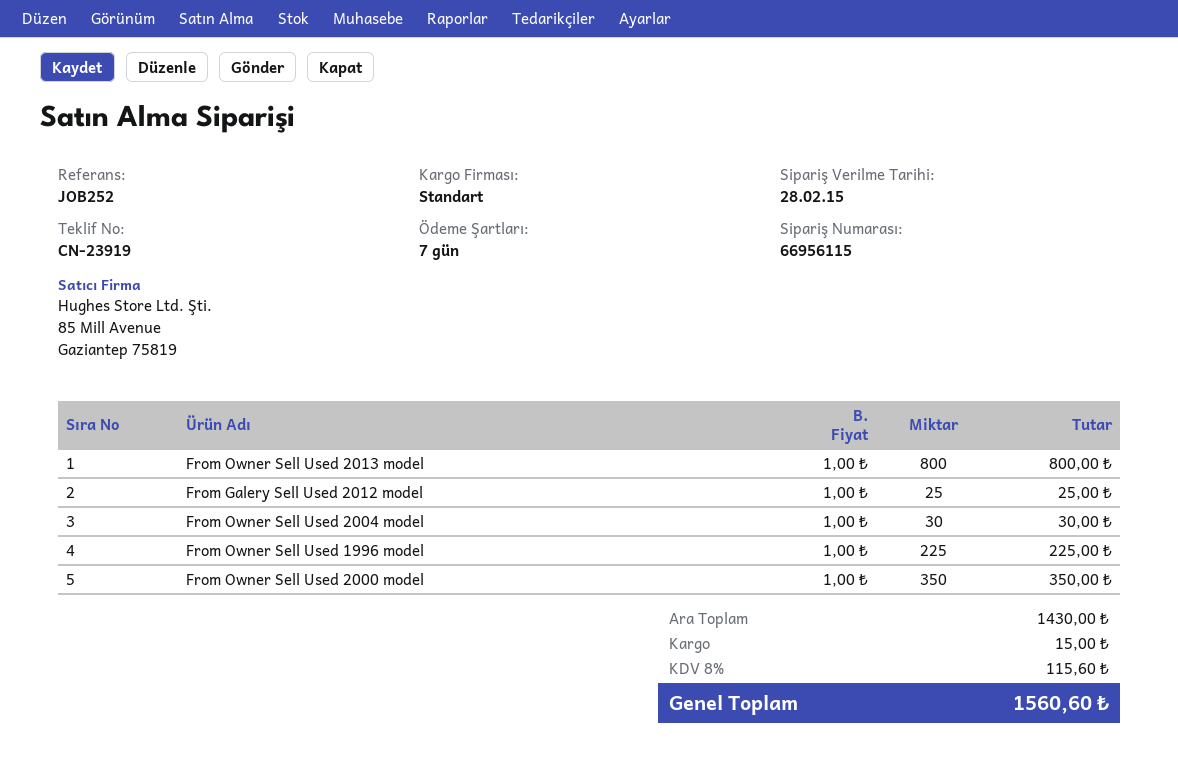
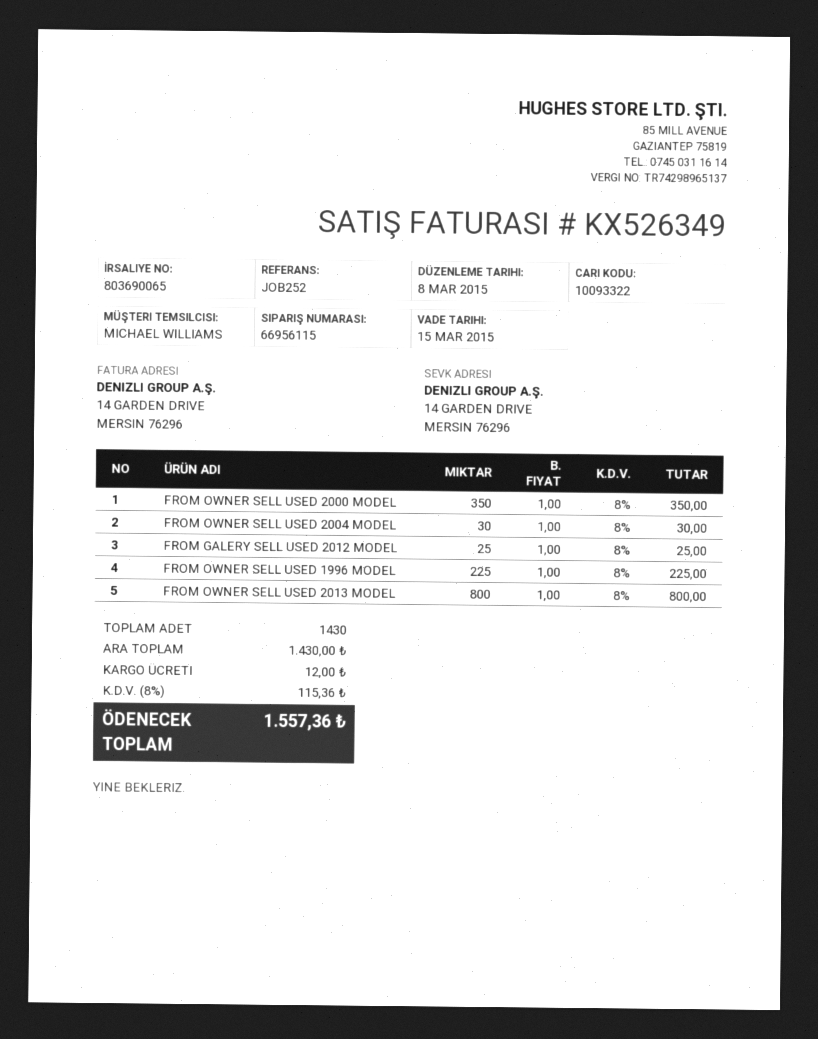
shipping: 15.00 -> 12.00
tax: 8% = 115.60 -> 8% = 115.36
total: 1560.60 -> 1557.36

